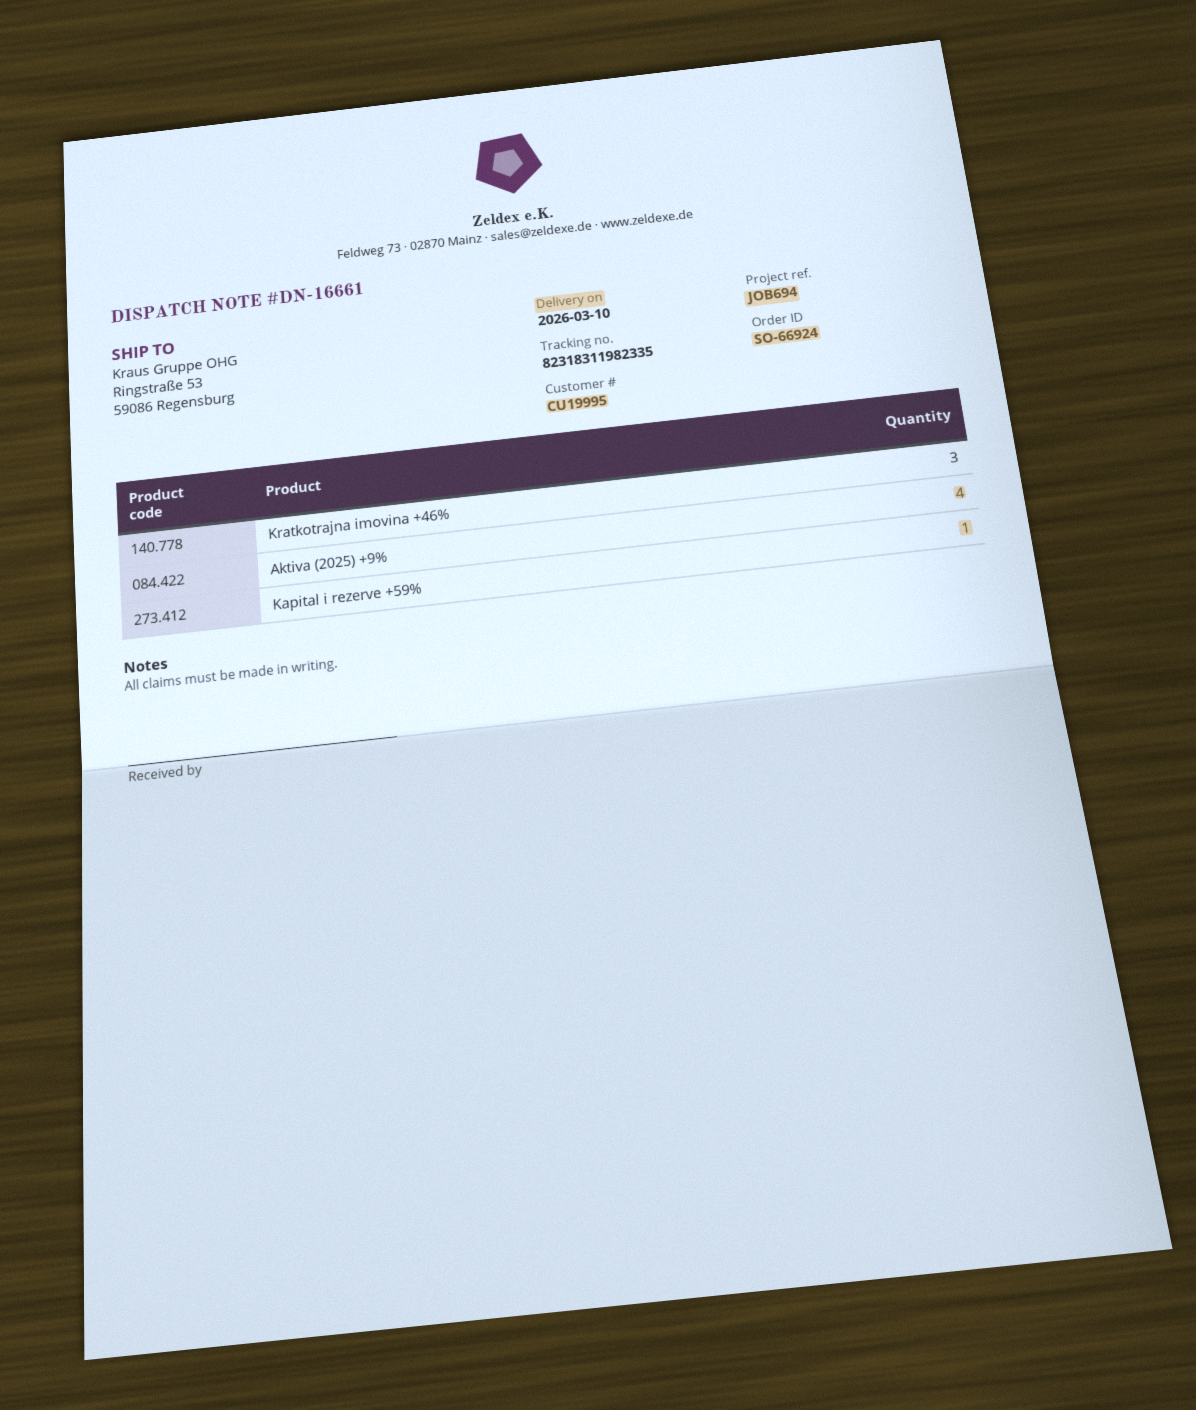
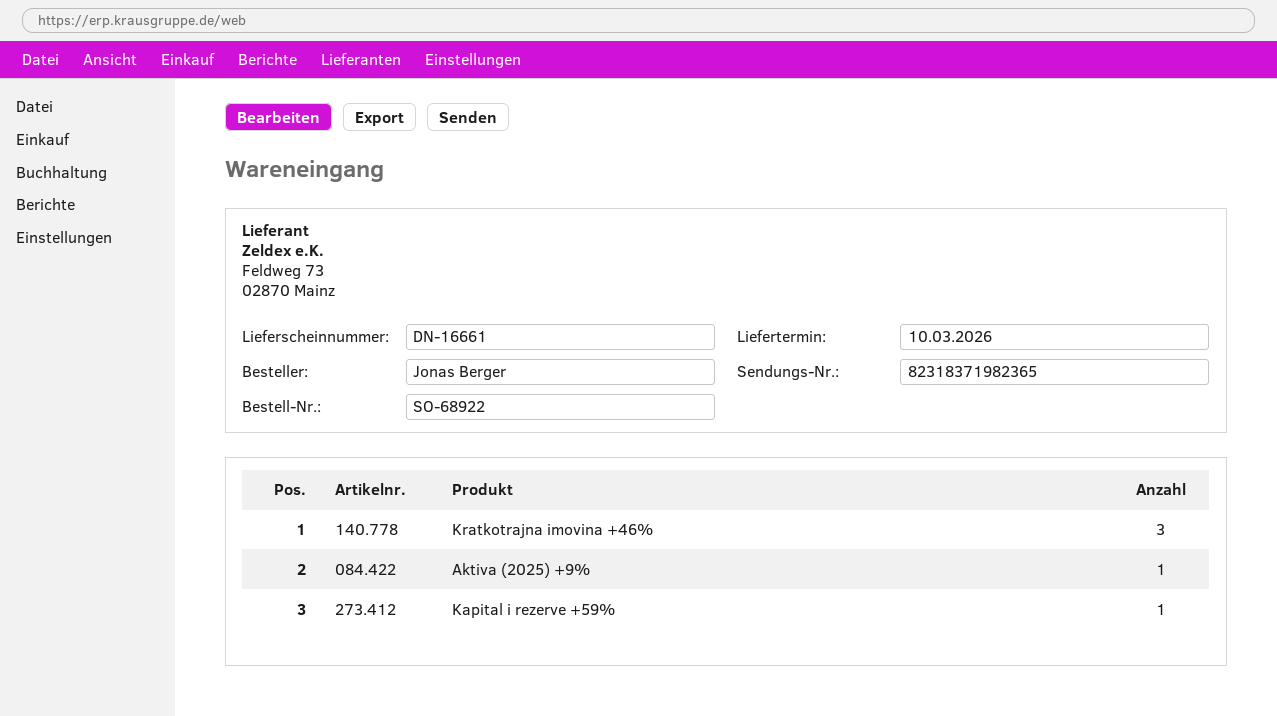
order number: SO-66924 -> SO-68922
tracking number: 82318311982335 -> 82318371982365
Aktiva (2025) +9%: 4 -> 1

